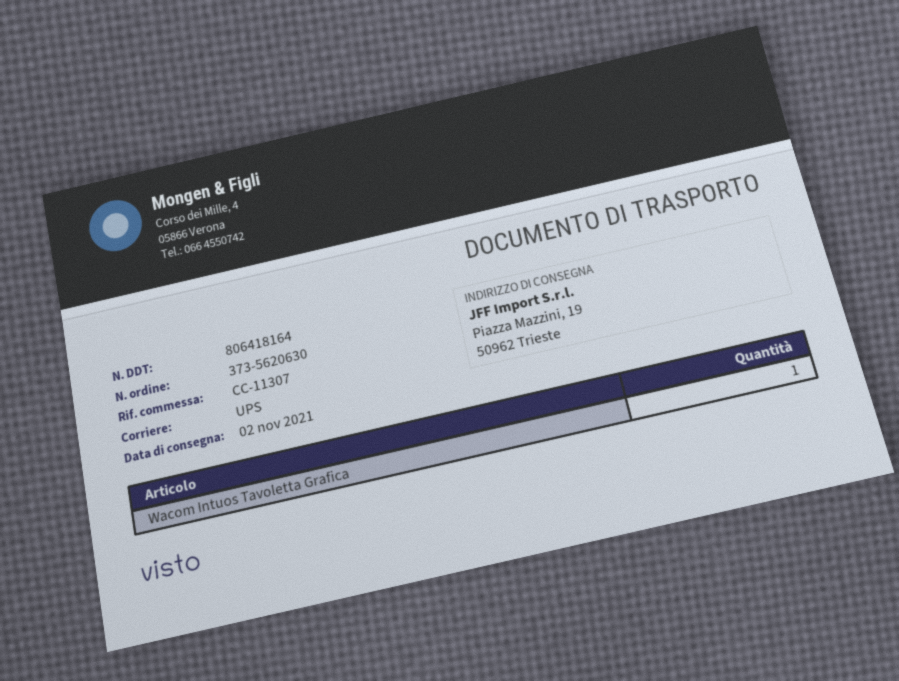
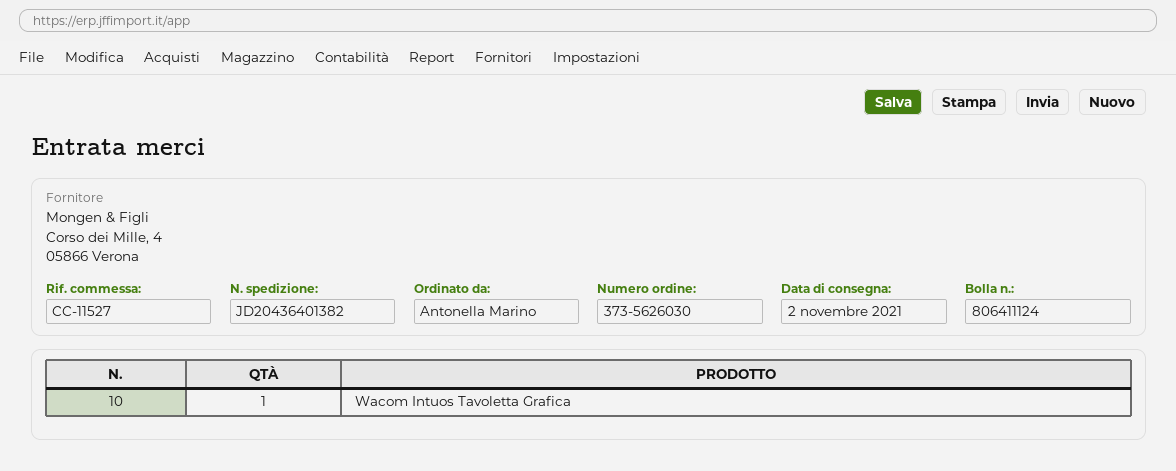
order number: 373-5620630 -> 373-5626030
delivery note number: 806418164 -> 806411124
reference: CC-11307 -> CC-11527

